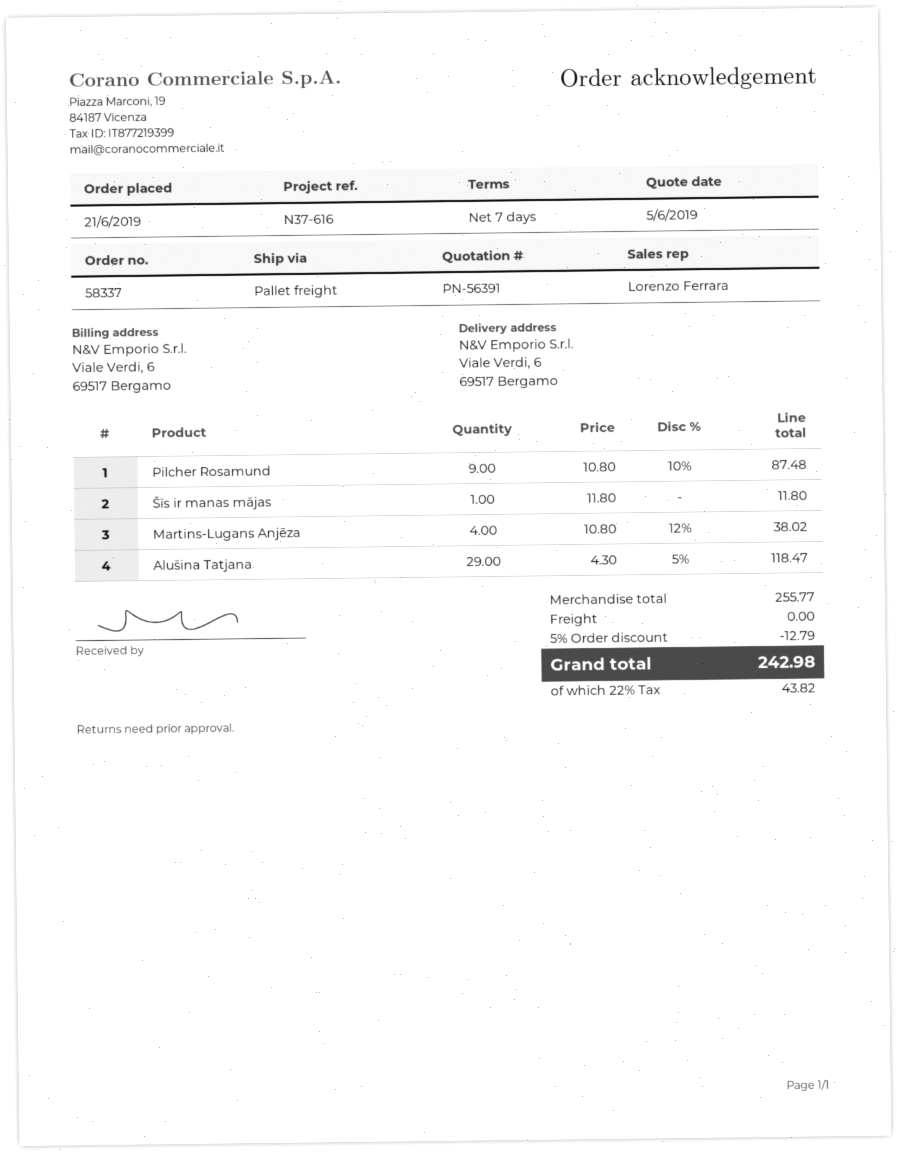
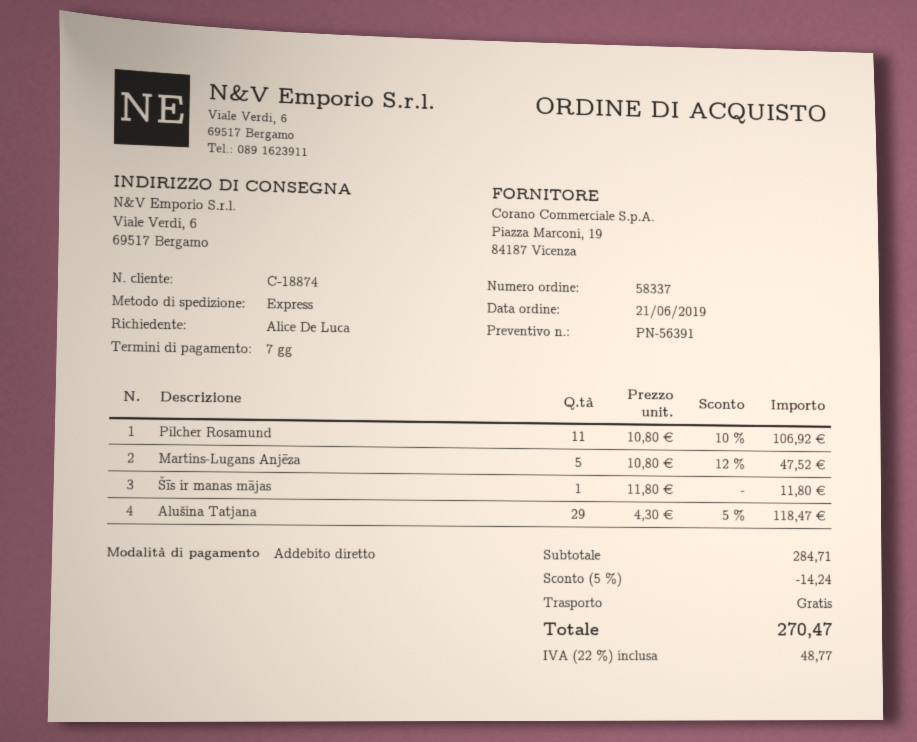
shipping method: pallet freight -> express
Pilcher Rosamund: 9 x 10.80 - 10% = 87.48 -> 11 x 10.80 - 10% = 106.92
Martins-Lugans Anjēza: 4 x 10.80 - 12% = 38.02 -> 5 x 10.80 - 12% = 47.52
subtotal: 255.77 -> 284.71
discount: 5% = 12.79 -> 5% = 14.24
tax: 22% = 43.82 -> 22% = 48.77
total: 242.98 -> 270.47

